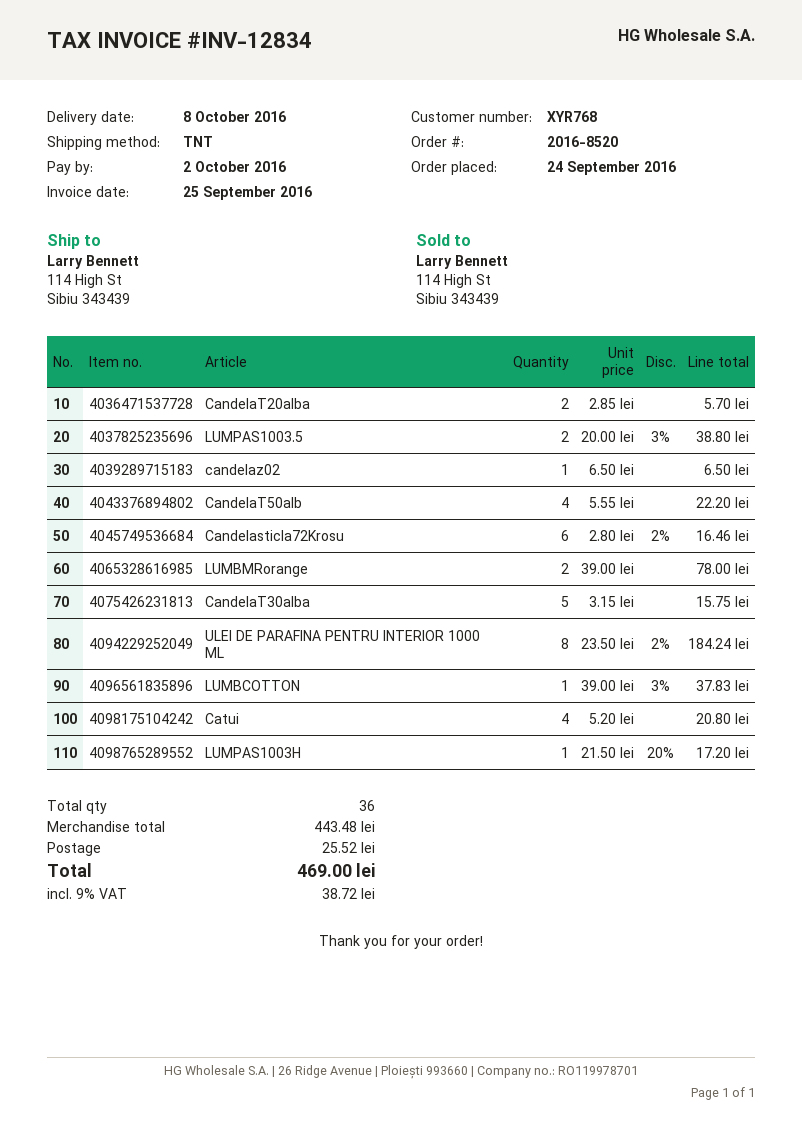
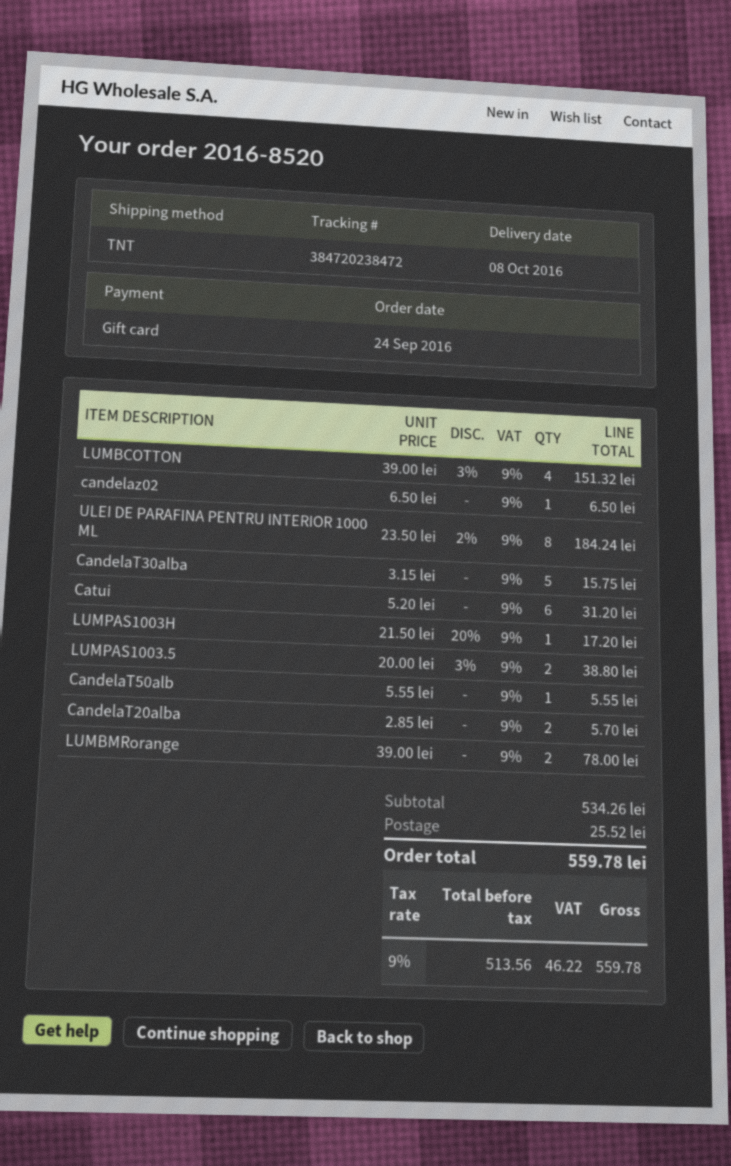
CandelaT50alb: 4 x 5.55 = 22.20 -> 1 x 5.55 = 5.55
Candelasticla72Krosu: 6 x 2.80 - 2% = 16.46 -> none
LUMBCOTTON: 1 x 39.00 - 3% = 37.83 -> 4 x 39.00 - 3% = 151.32
Catui: 4 x 5.20 = 20.80 -> 6 x 5.20 = 31.20
subtotal: 443.48 -> 534.26
tax: 9% = 38.72 -> 9% = 46.22
total: 469.00 -> 559.78

